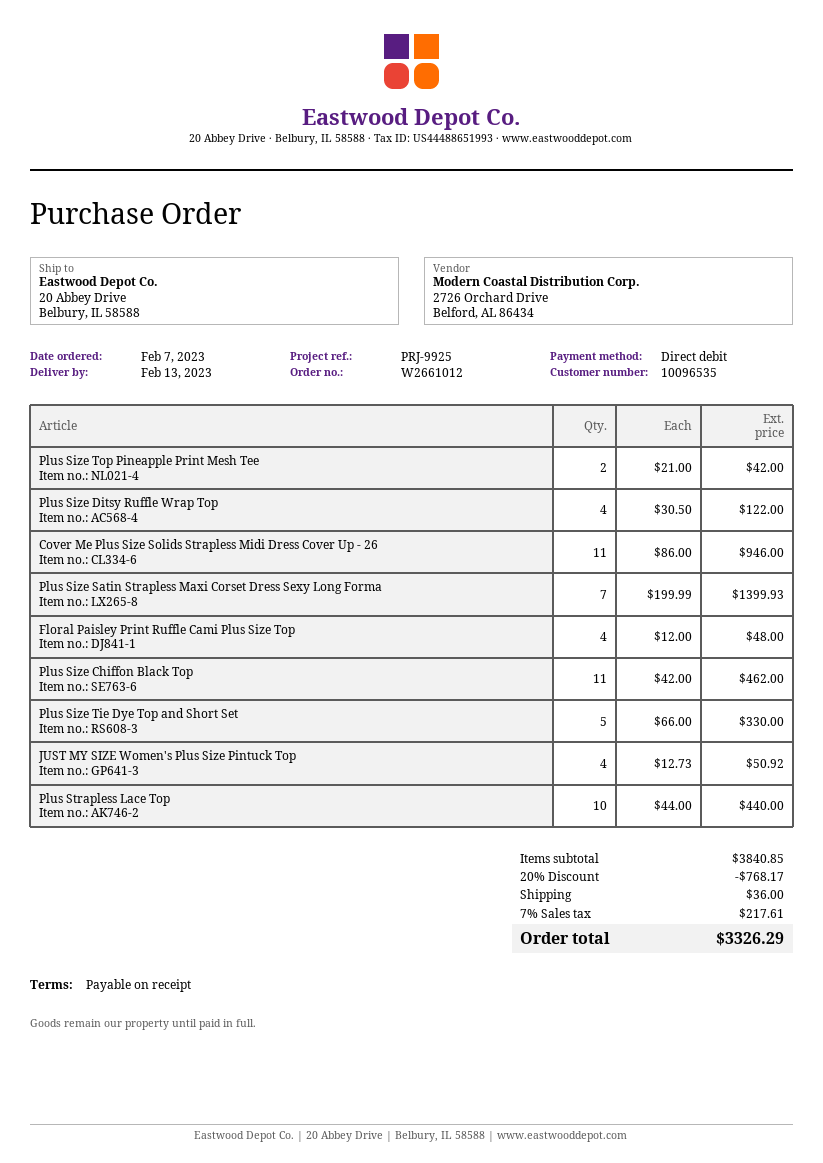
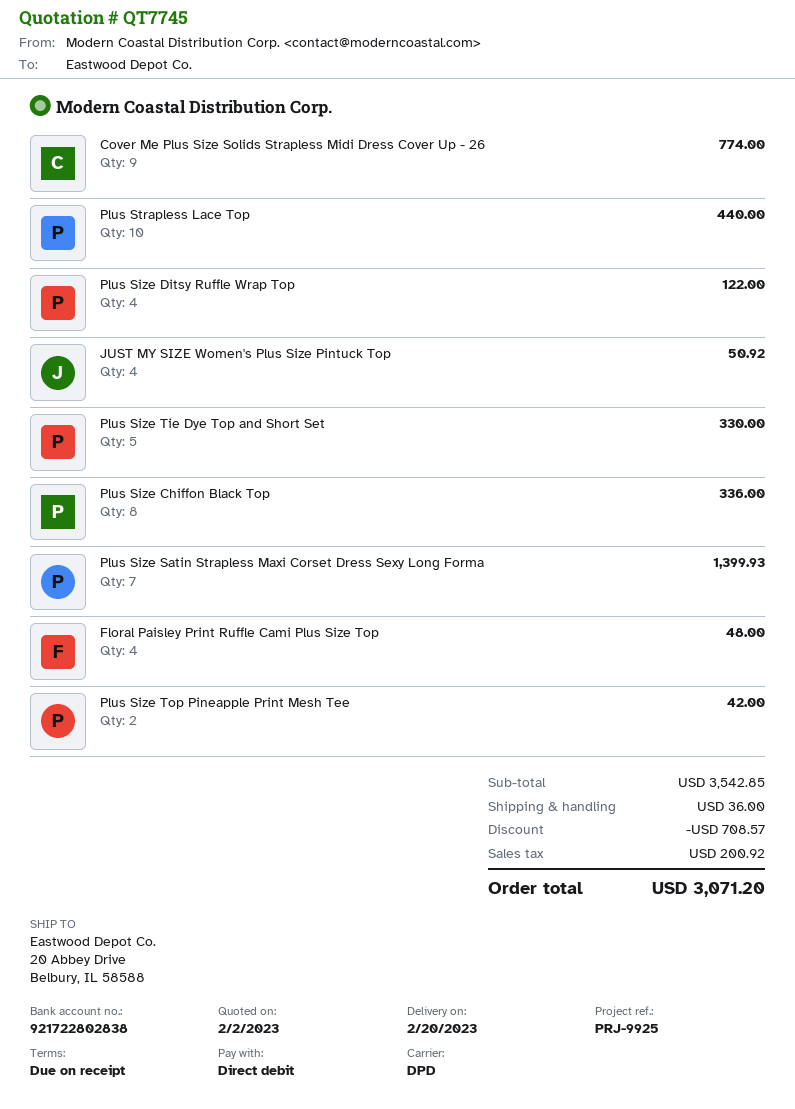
delivery date: 2023-02-13 -> 2023-02-20
Cover Me Plus Size Solids Strapless Midi Dress Cover Up - 26: 11 for 946.00 -> 9 for 774.00
Plus Size Chiffon Black Top: 11 for 462.00 -> 8 for 336.00
subtotal: 3840.85 -> 3542.85
discount: 768.17 -> 708.57
tax: 217.61 -> 200.92
total: 3326.29 -> 3071.20

